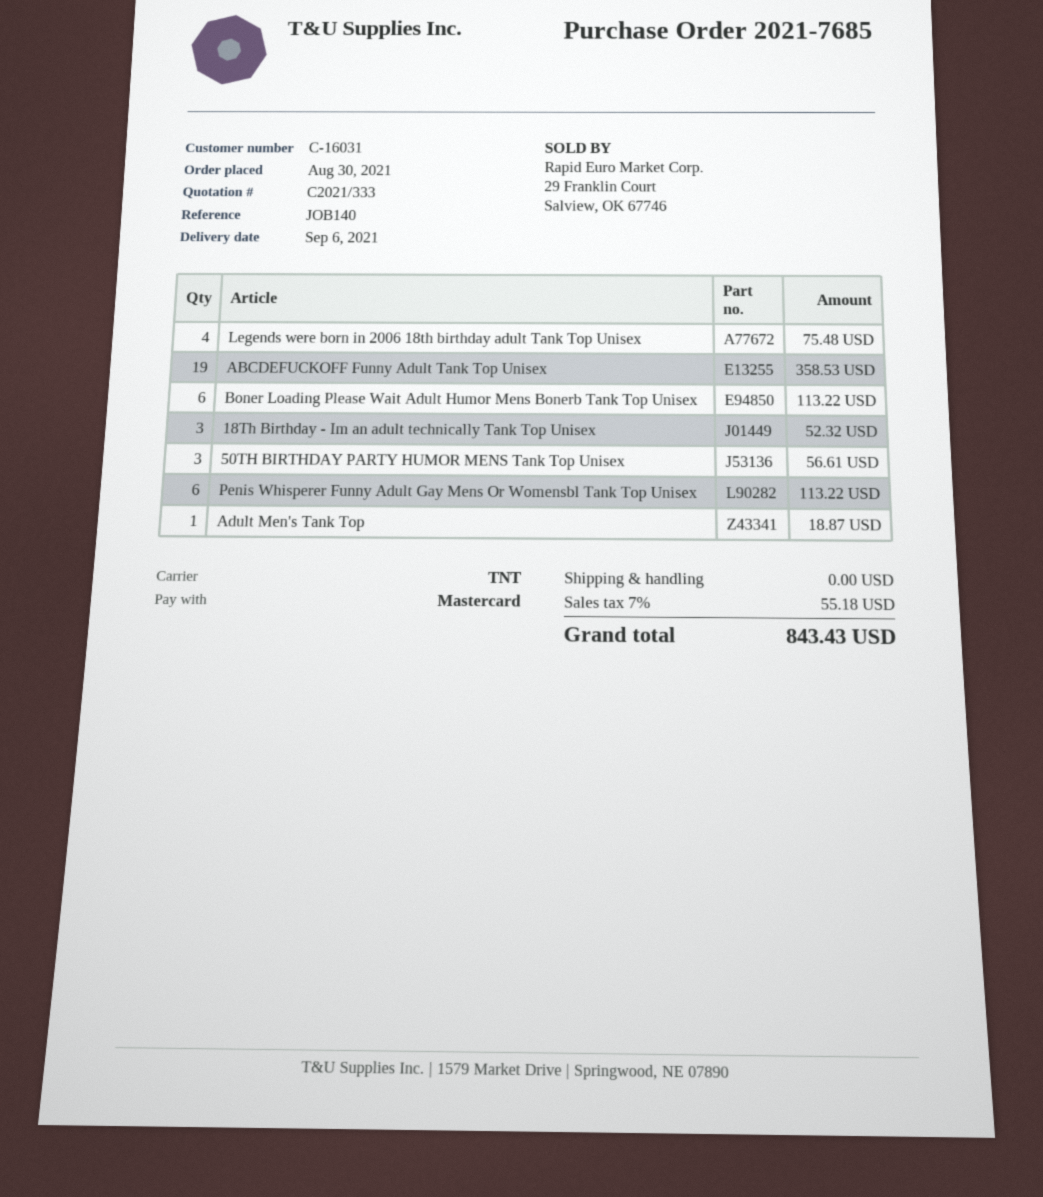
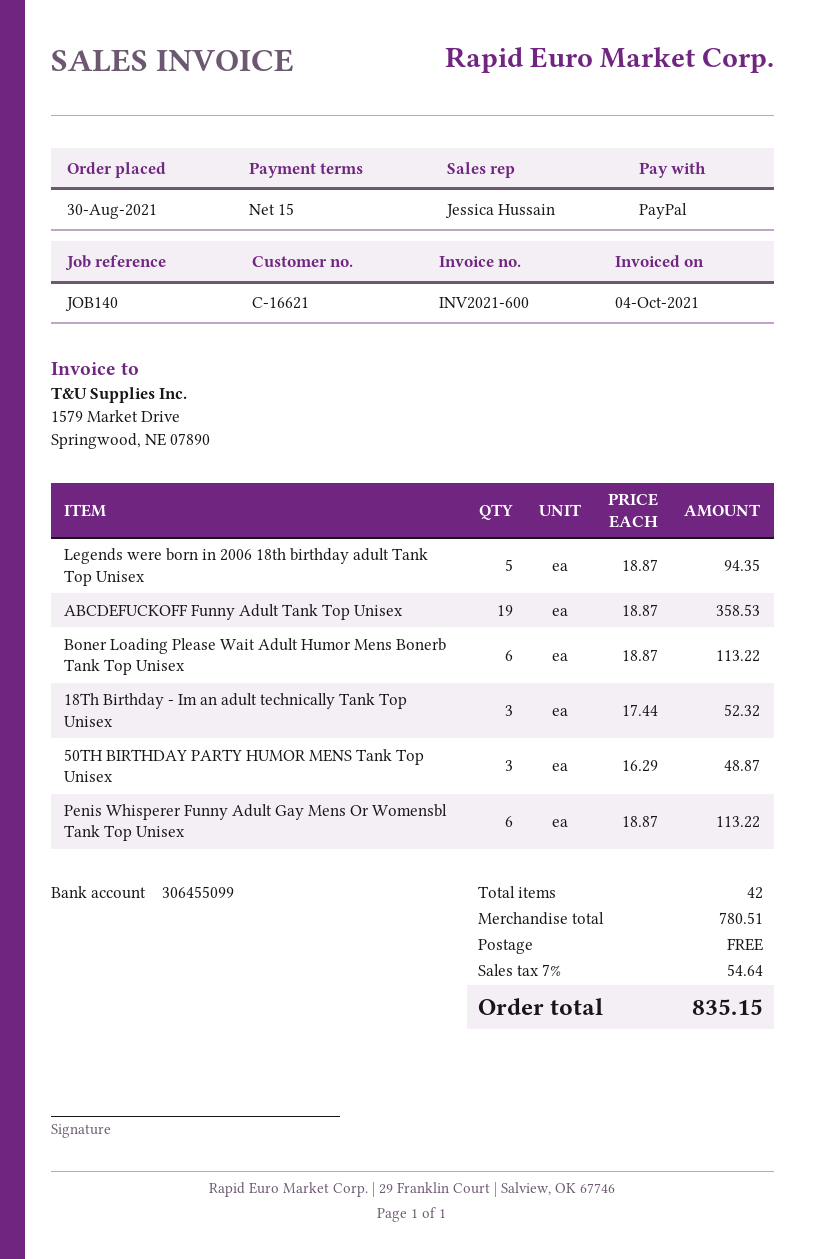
customer number: C-16031 -> C-16621
payment method: Mastercard -> PayPal
Legends were born in 2006 18th birthday adult Tank Top Unisex: 4 for 75.48 -> 5 for 94.35
50TH BIRTHDAY PARTY HUMOR MENS Tank Top Unisex: 3 for 56.61 -> 3 for 48.87
Adult Men's Tank Top: 1 for 18.87 -> none
tax: 7% = 55.18 -> 7% = 54.64
total: 843.43 -> 835.15

